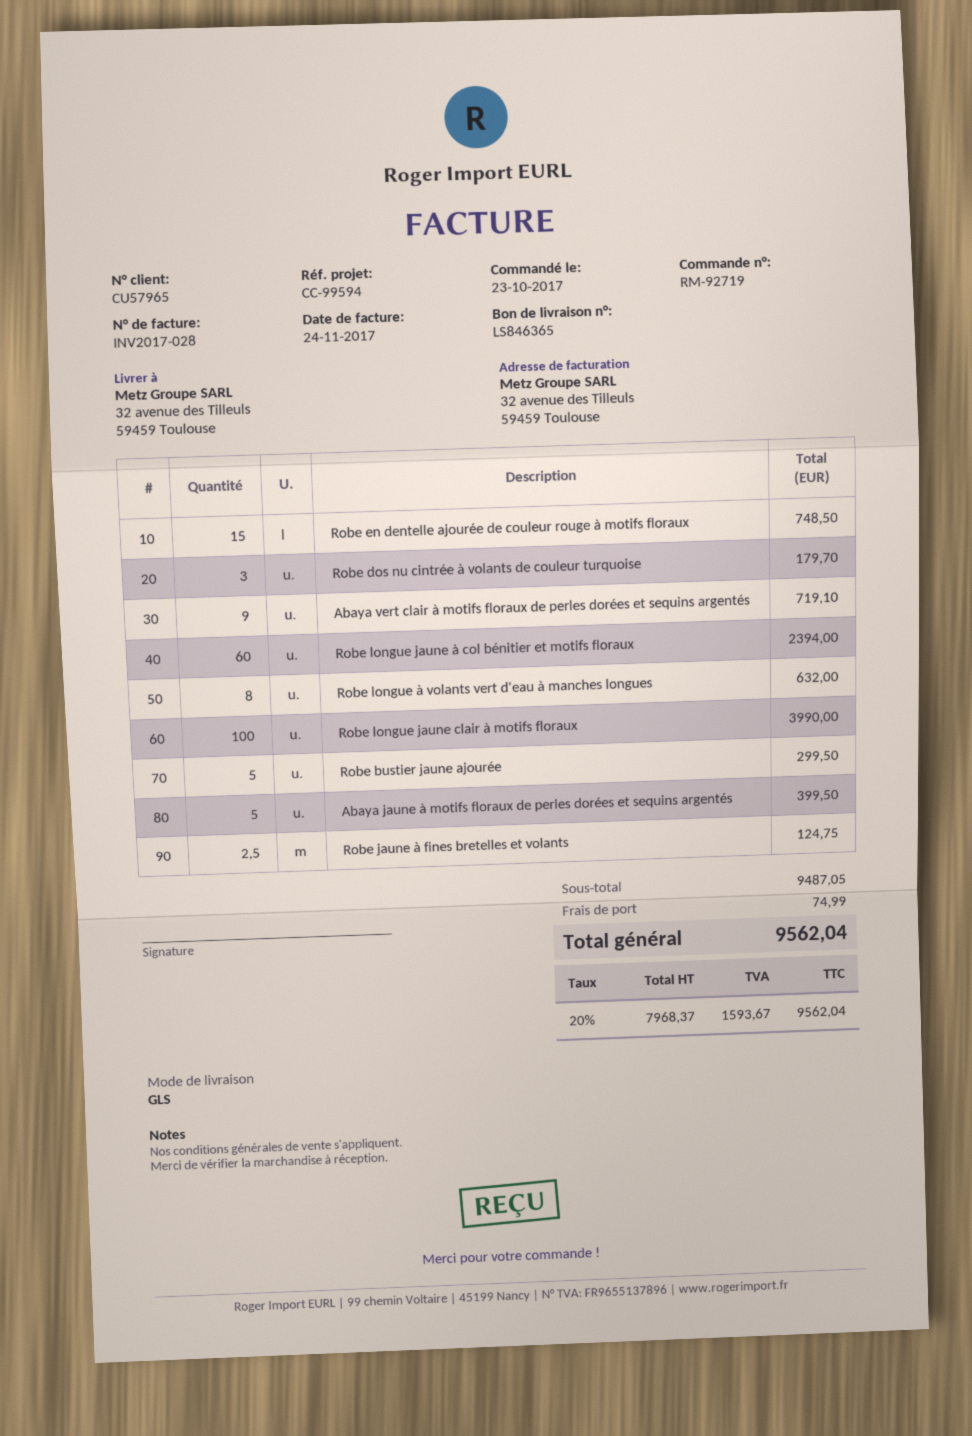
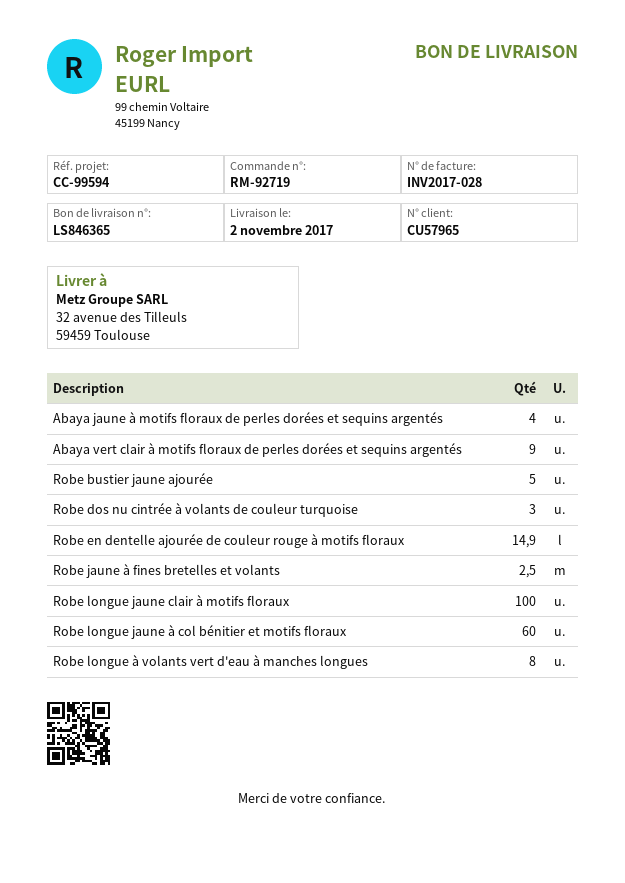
Robe en dentelle ajourée de couleur rouge à motifs floraux: 15 -> 14.9
Abaya jaune à motifs floraux de perles dorées et sequins argentés: 5 -> 4

